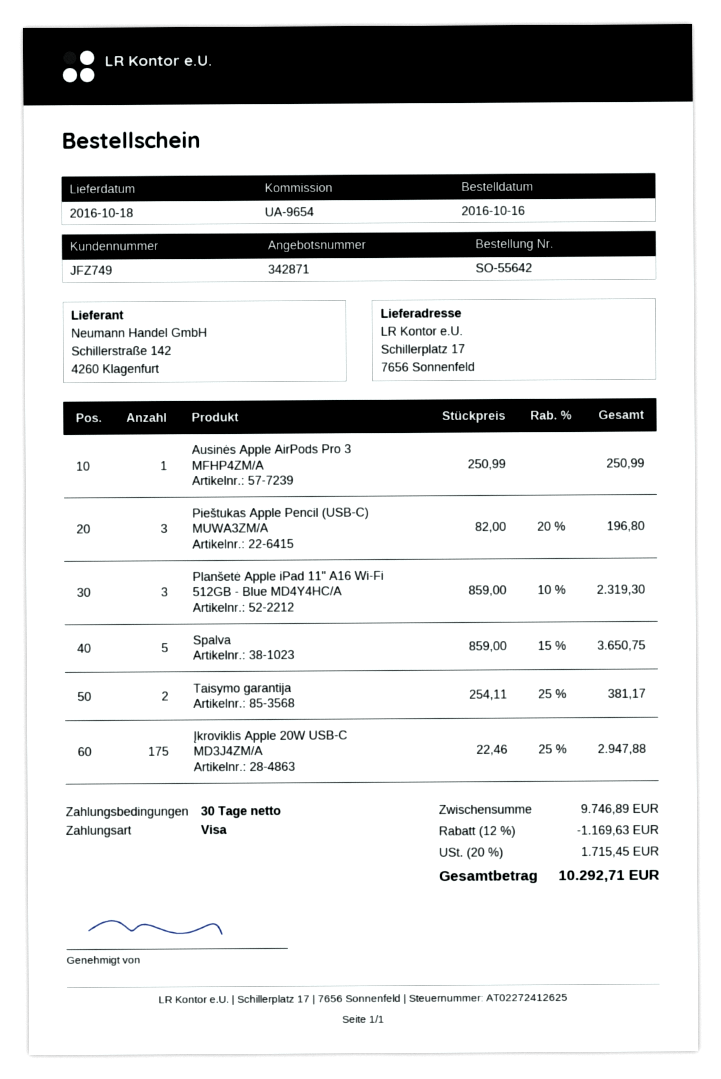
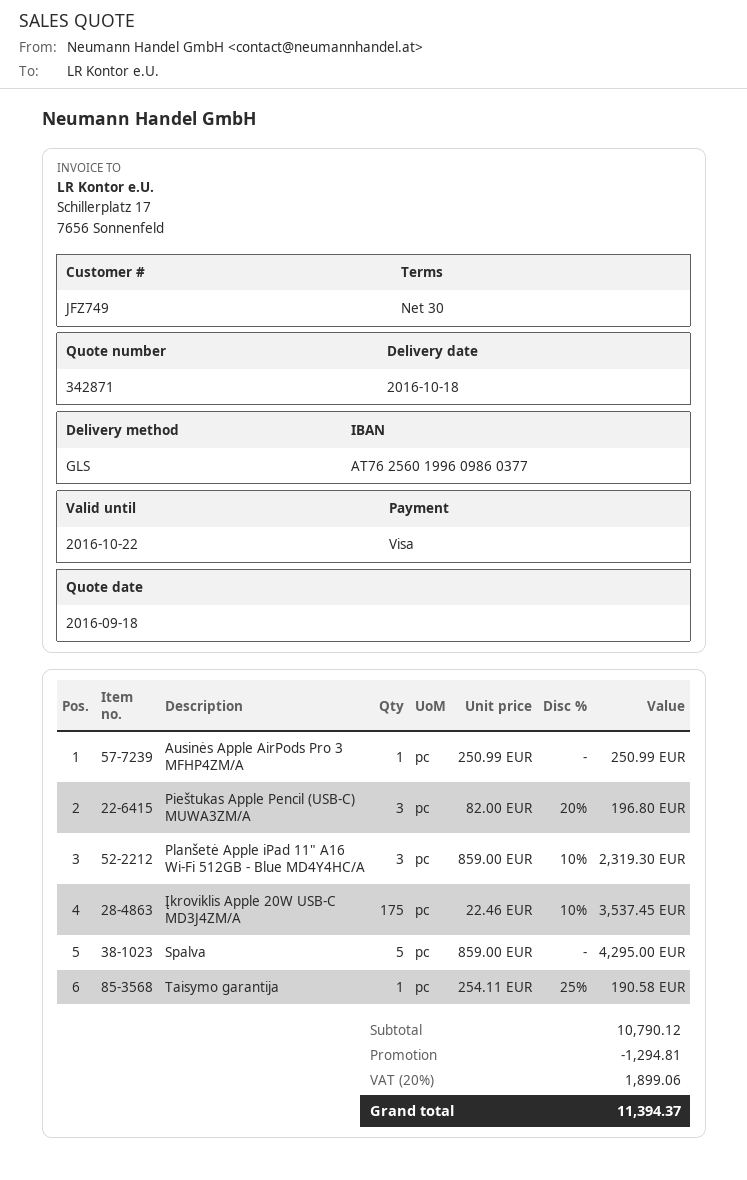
Spalva: 5 x 859.00 - 15% = 3650.75 -> 5 x 859.00 = 4295.00
Taisymo garantija: 2 x 254.11 - 25% = 381.17 -> 1 x 254.11 - 25% = 190.58
Įkroviklis Apple 20W USB-C MD3J4ZM/A: 175 x 22.46 - 25% = 2947.88 -> 175 x 22.46 - 10% = 3537.45
subtotal: 9746.89 -> 10790.12
discount: 1169.63 -> 1294.81
tax: 20% = 1715.45 -> 20% = 1899.06
total: 10292.71 -> 11394.37

